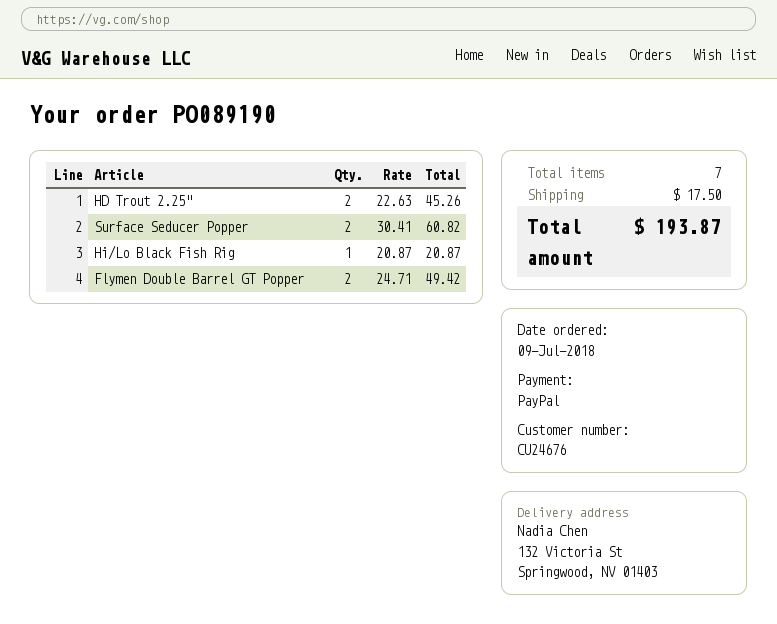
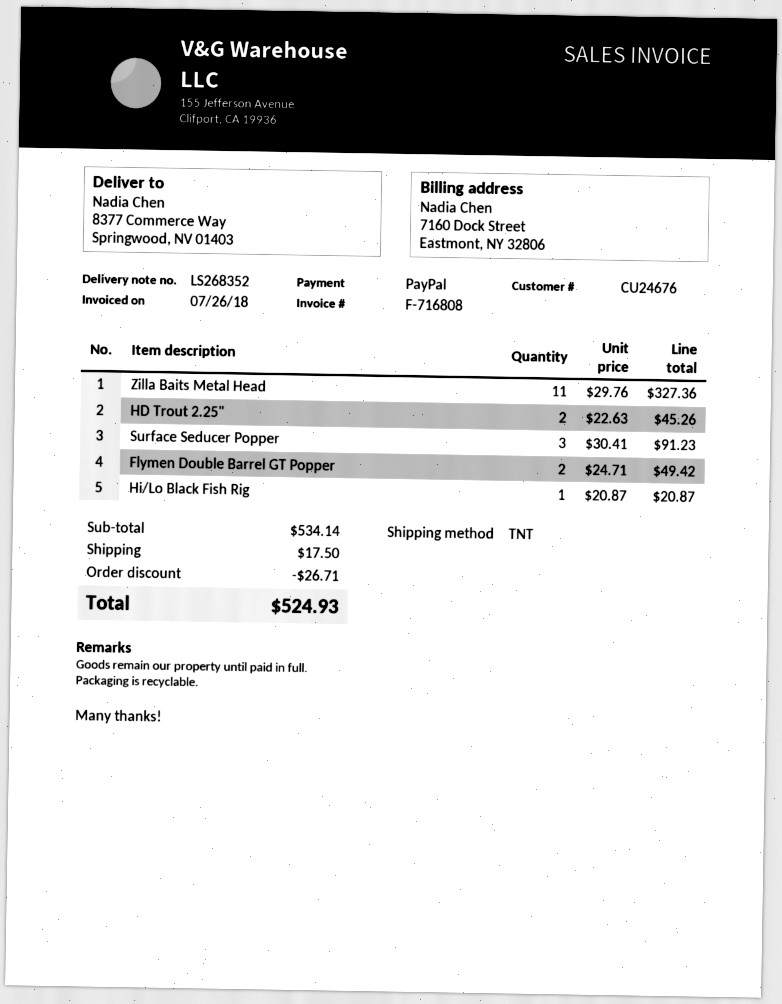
ship to: 132 Victoria St, Springwood, NV 01403 -> 8377 Commerce Way, Springwood, NV 01403
Surface Seducer Popper: 2 x 30.41 = 60.82 -> 3 x 30.41 = 91.23
Zilla Baits Metal Head: none -> 11 x 29.76 = 327.36
discount: none -> 26.71
total: 193.87 -> 524.93

